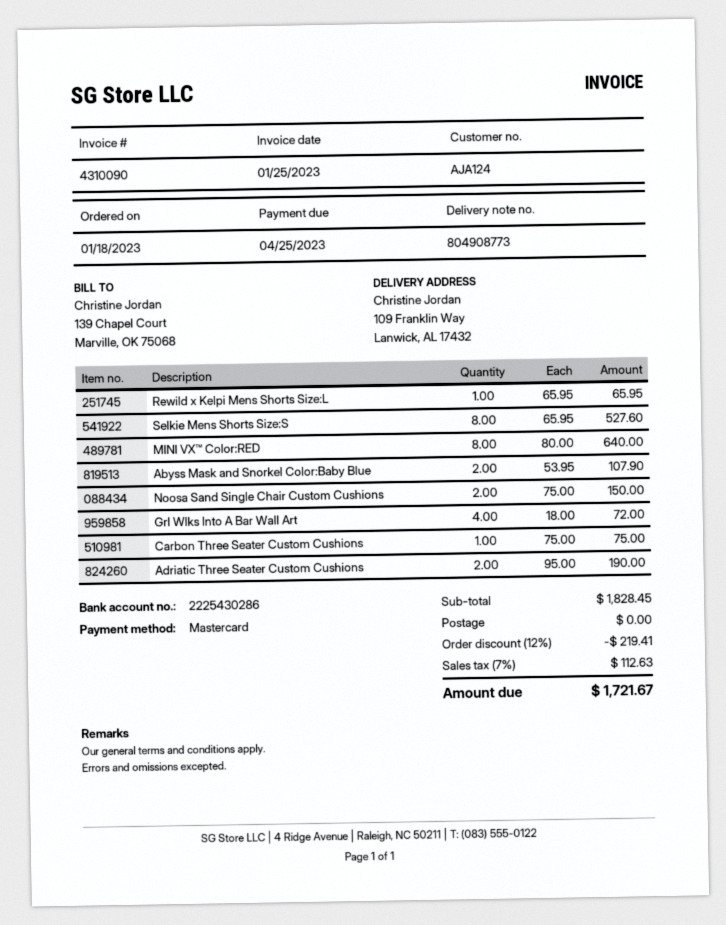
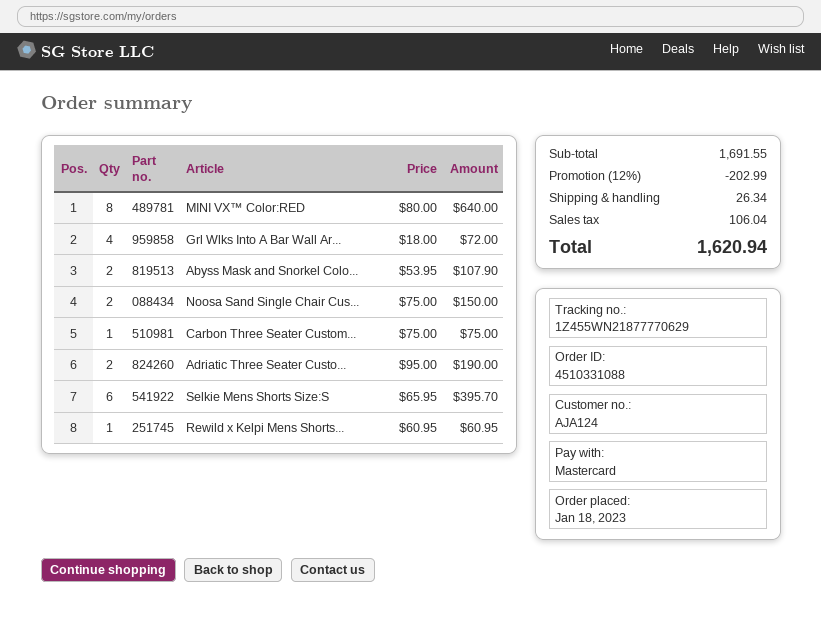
Rewild x Kelpi Mens Shorts Size:L: 1 x 65.95 = 65.95 -> 1 x 60.95 = 60.95
Selkie Mens Shorts Size:S: 8 x 65.95 = 527.60 -> 6 x 65.95 = 395.70
subtotal: 1828.45 -> 1691.55
discount: 12% = 219.41 -> 12% = 202.99
shipping: 0.00 -> 26.34
tax: 112.63 -> 106.04
total: 1721.67 -> 1620.94

